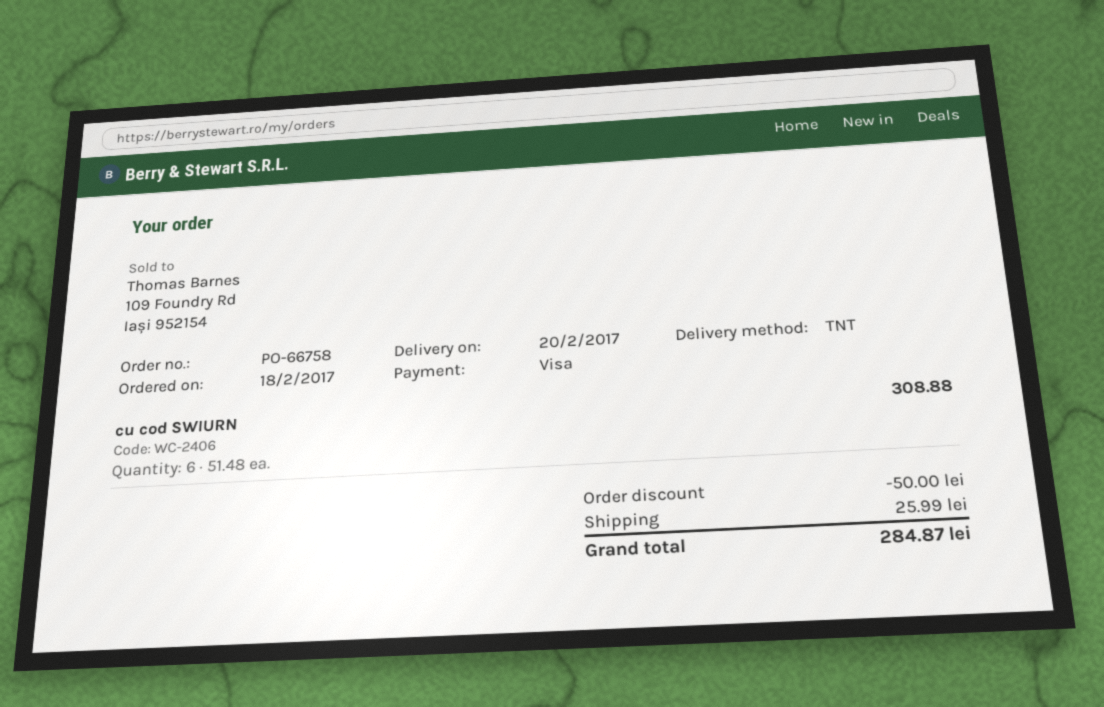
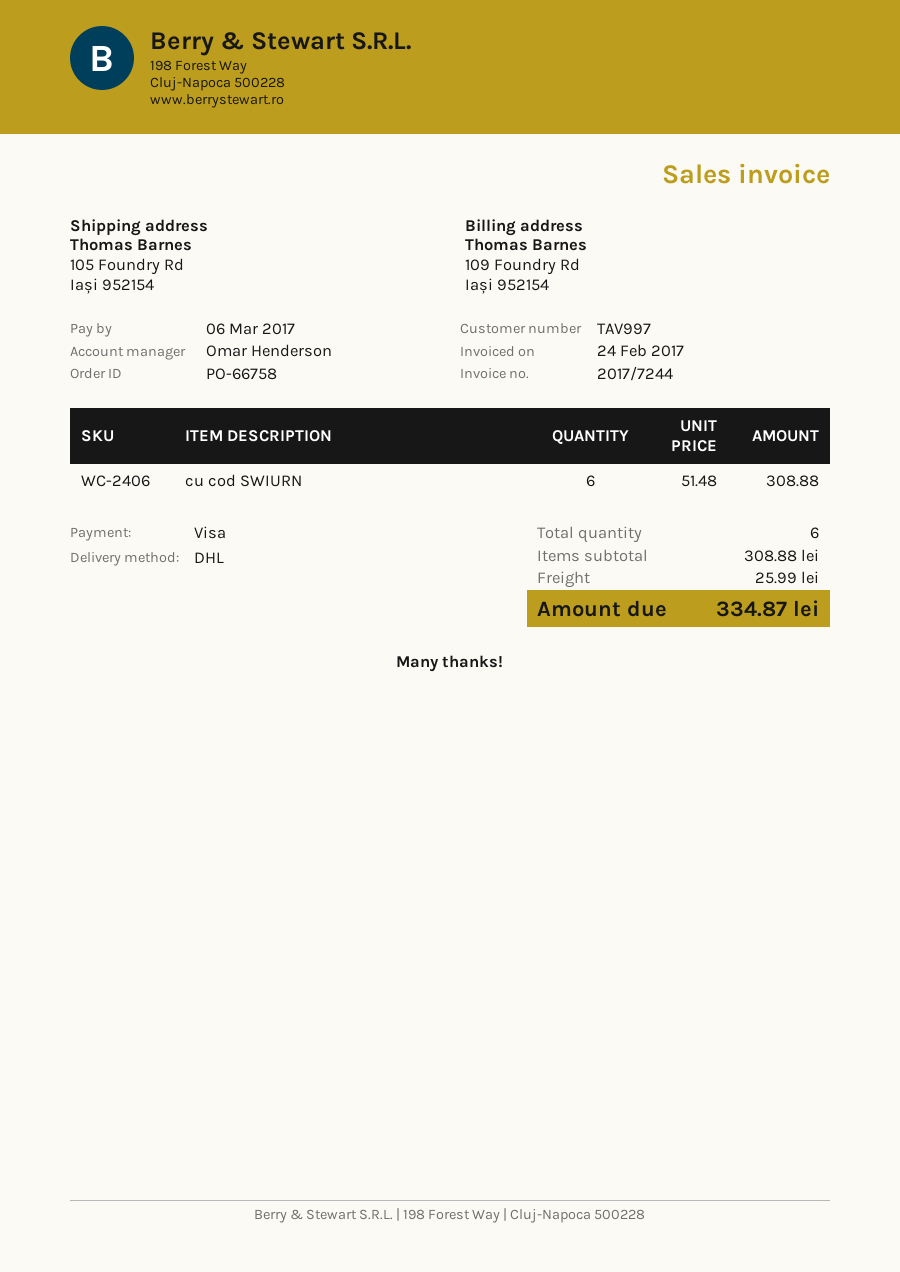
shipping method: TNT -> DHL
discount: 50.00 -> none
total: 284.87 -> 334.87

